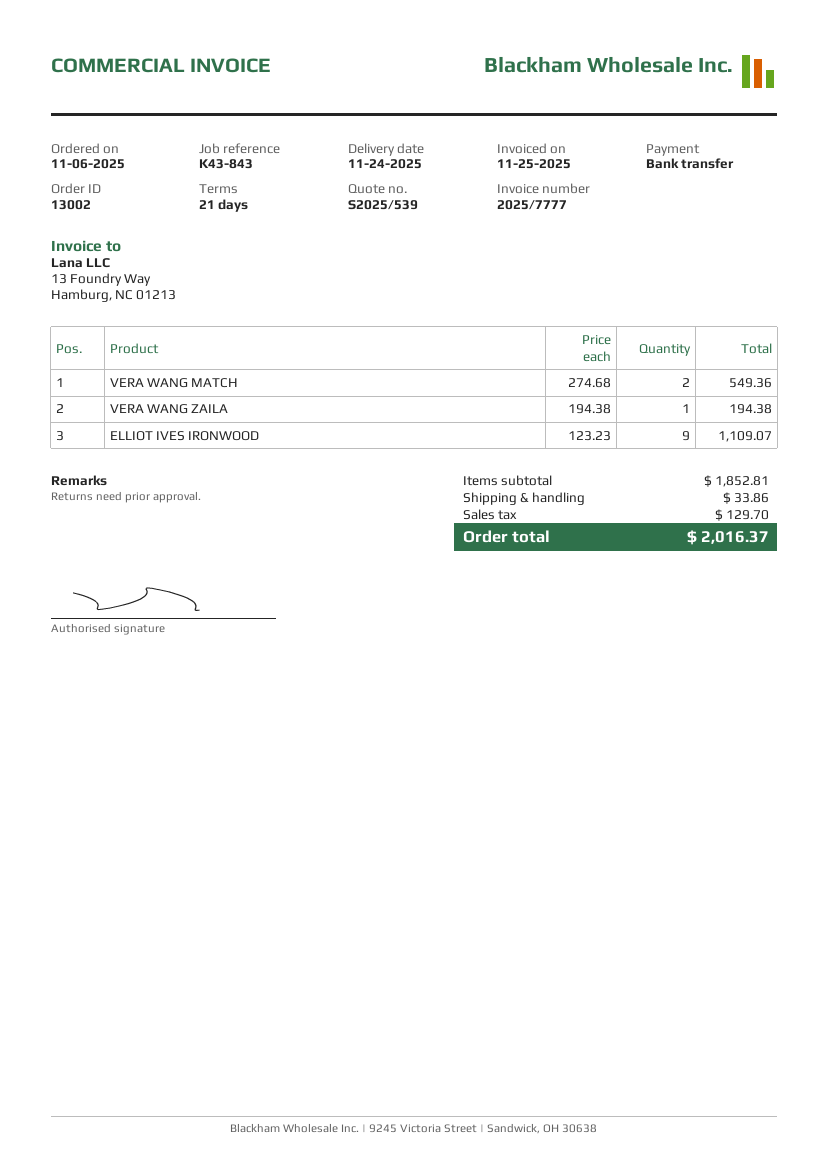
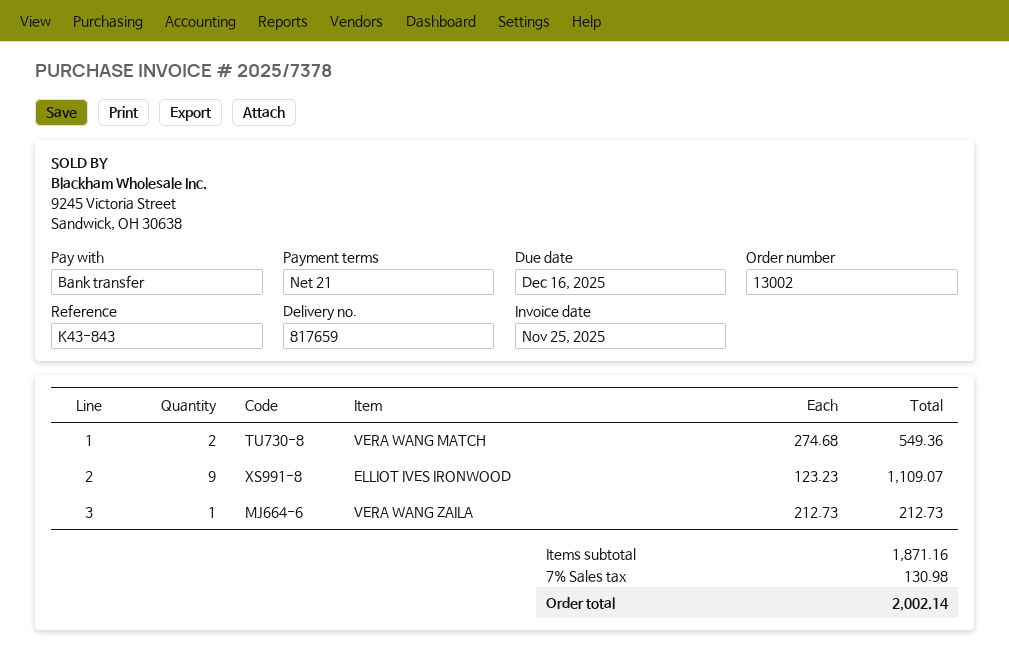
invoice number: 2025/7777 -> 2025/7378
VERA WANG ZAILA: 1 x 194.38 = 194.38 -> 1 x 212.73 = 212.73
subtotal: 1852.81 -> 1871.16
shipping: 33.86 -> none
tax: 129.70 -> 130.98
total: 2016.37 -> 2002.14

